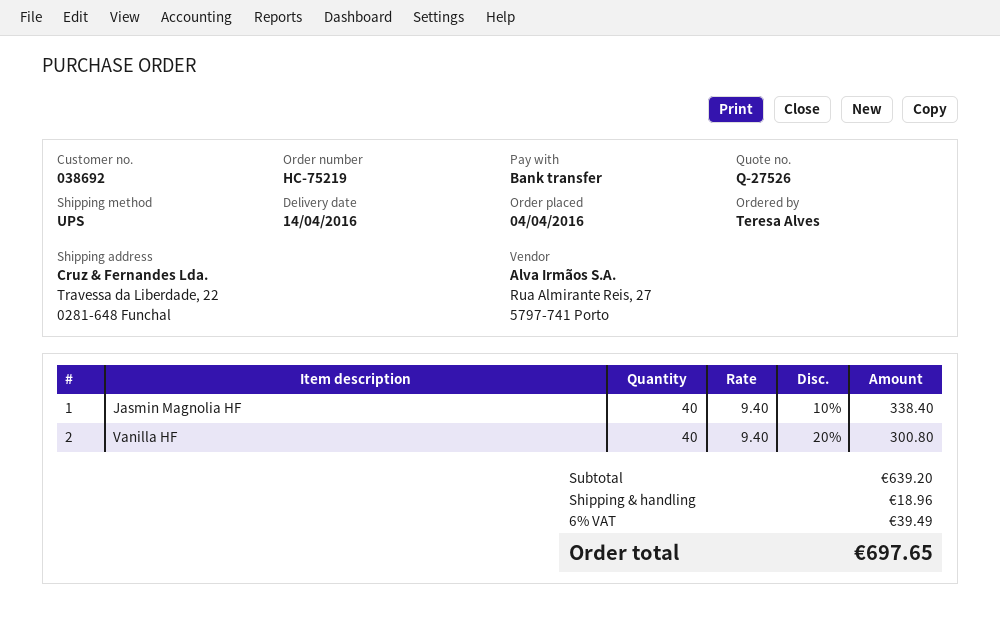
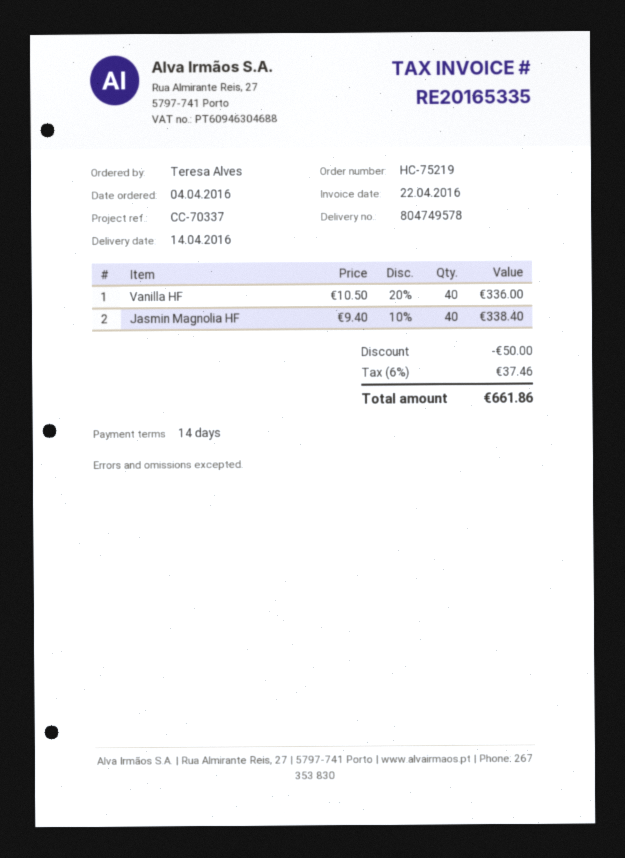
Vanilla HF: 40 x 9.40 - 20% = 300.80 -> 40 x 10.50 - 20% = 336.00
discount: none -> 50.00
shipping: 18.96 -> none
tax: 6% = 39.49 -> 6% = 37.46
total: 697.65 -> 661.86

